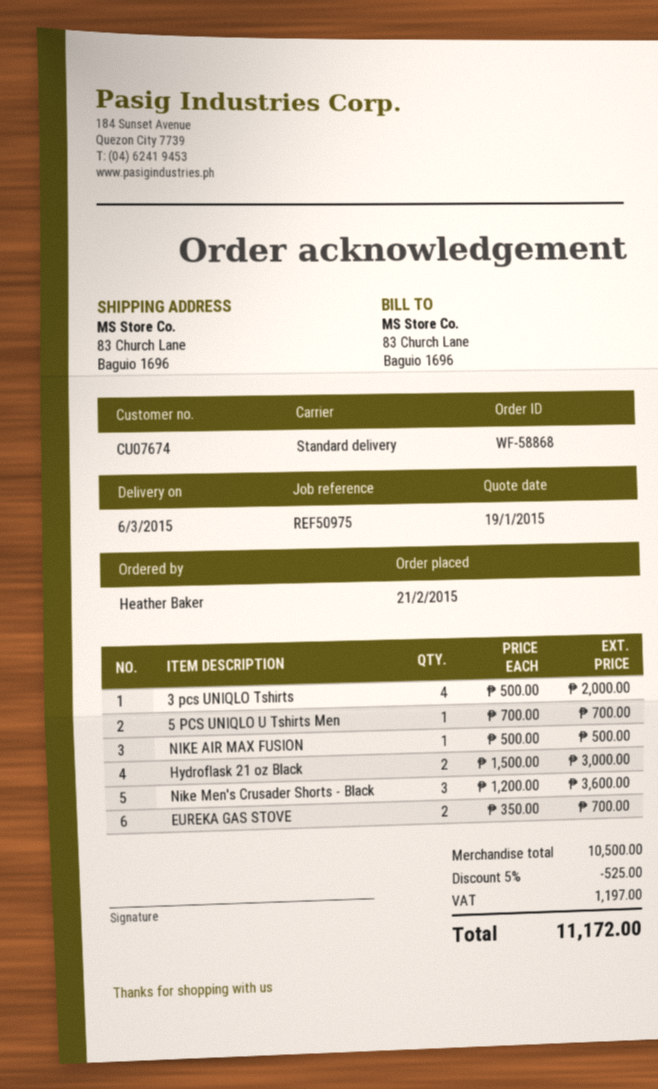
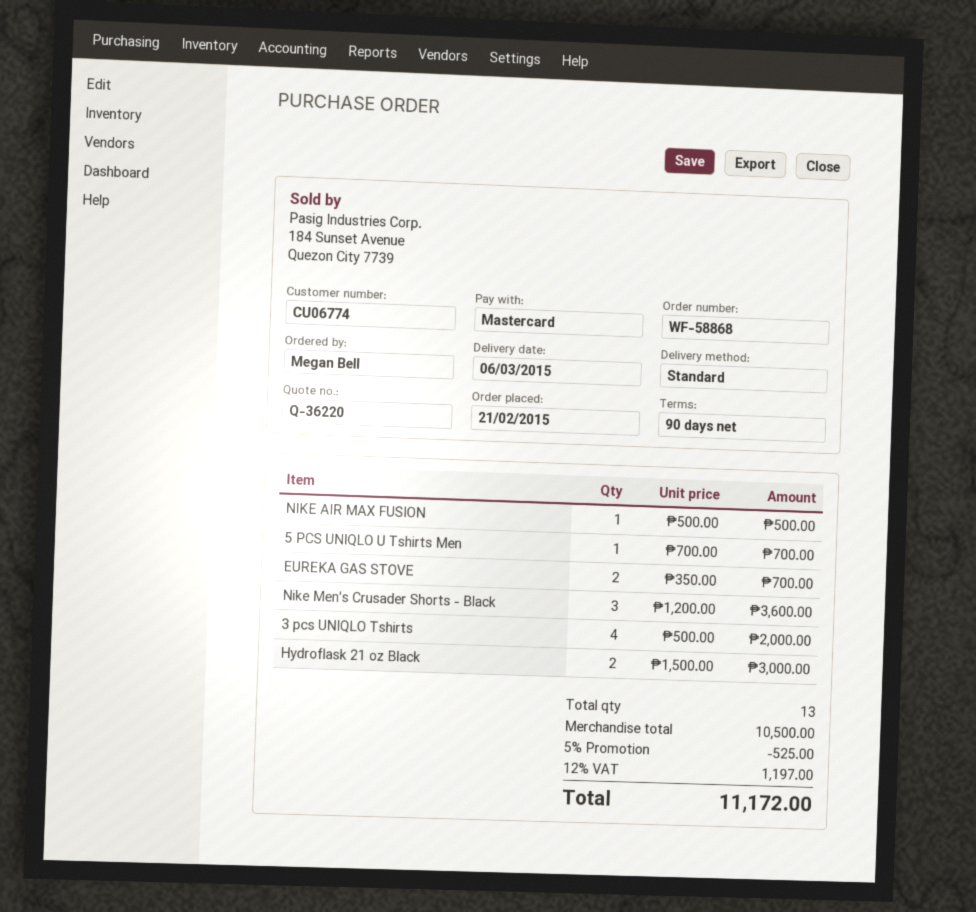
customer number: CU07674 -> CU06774
ordered by: Heather Baker -> Megan Bell

